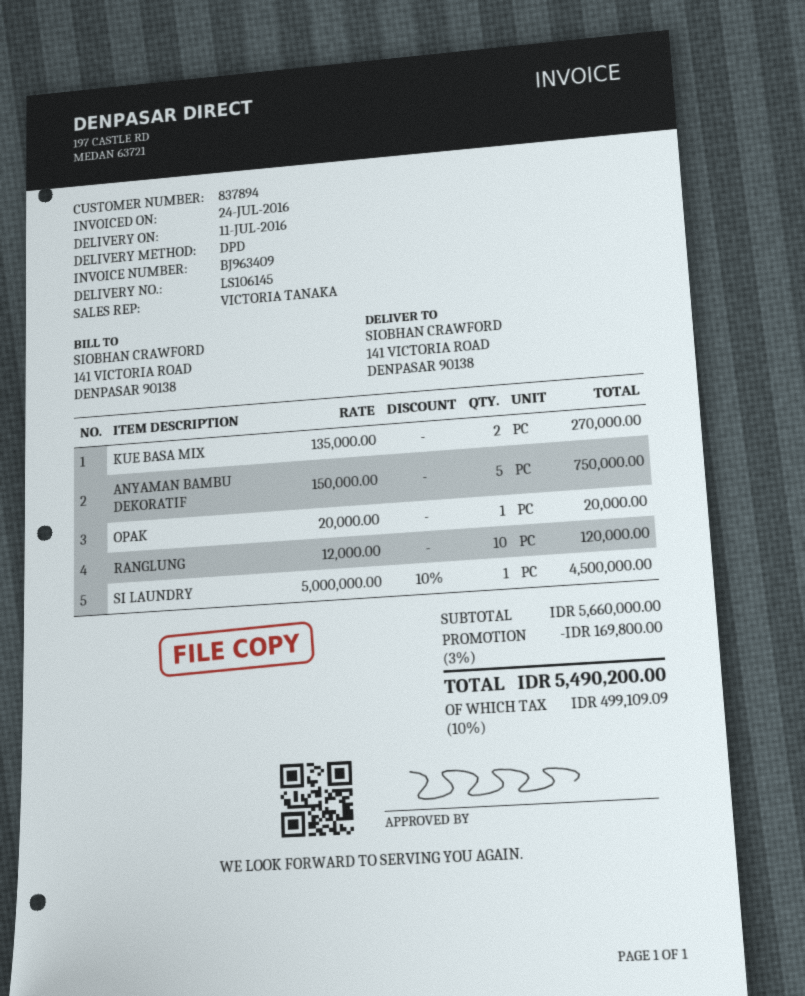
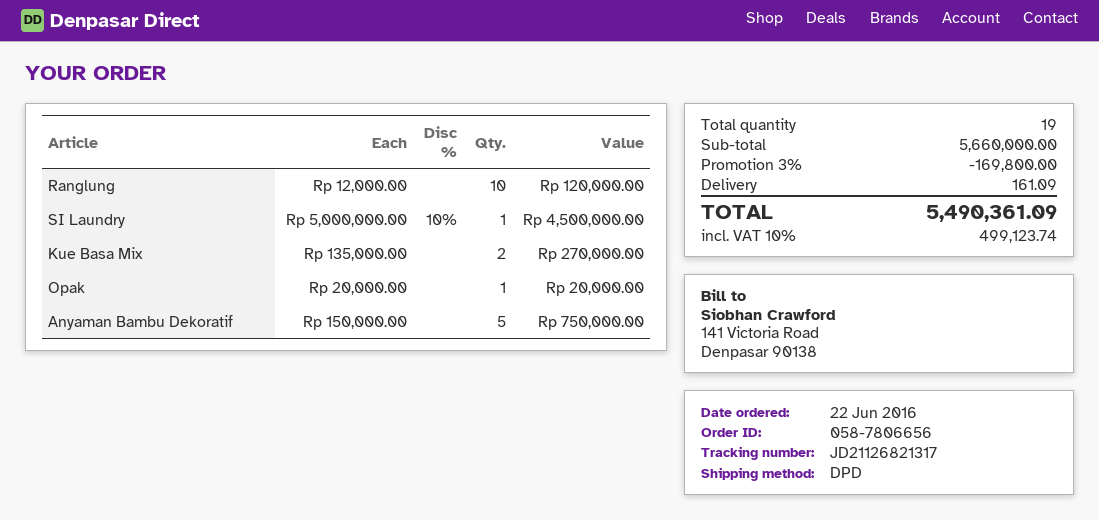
shipping: none -> 161.09
tax: 10% = 499109.09 -> 10% = 499123.74
total: 5490200.00 -> 5490361.09

